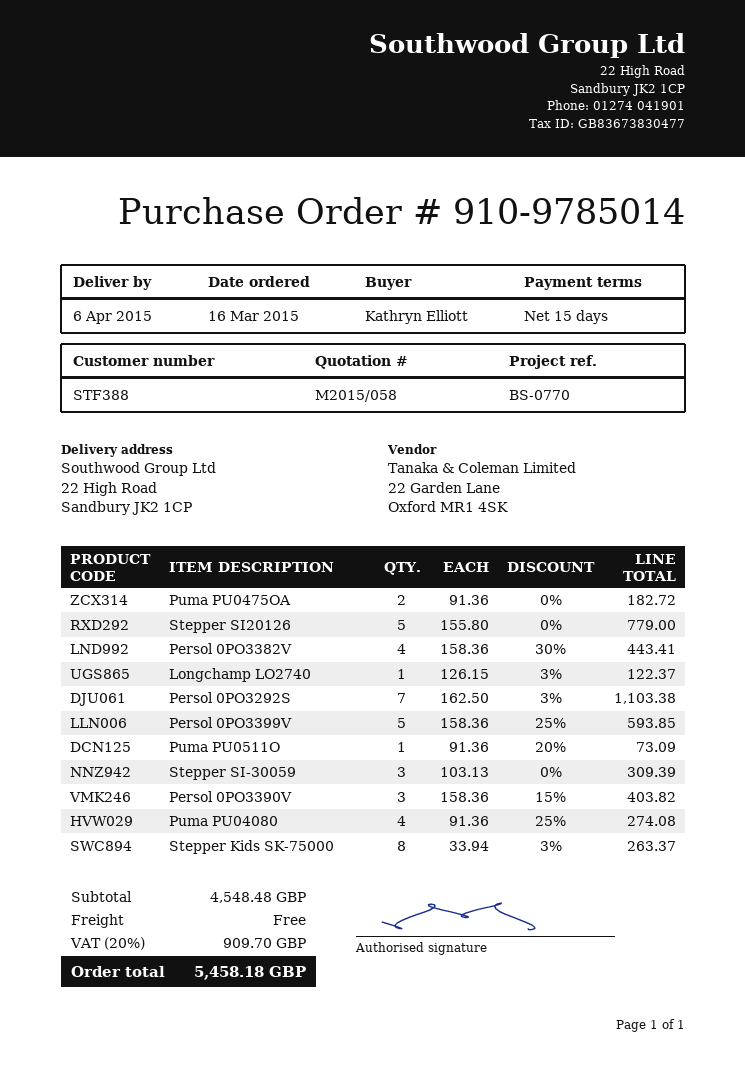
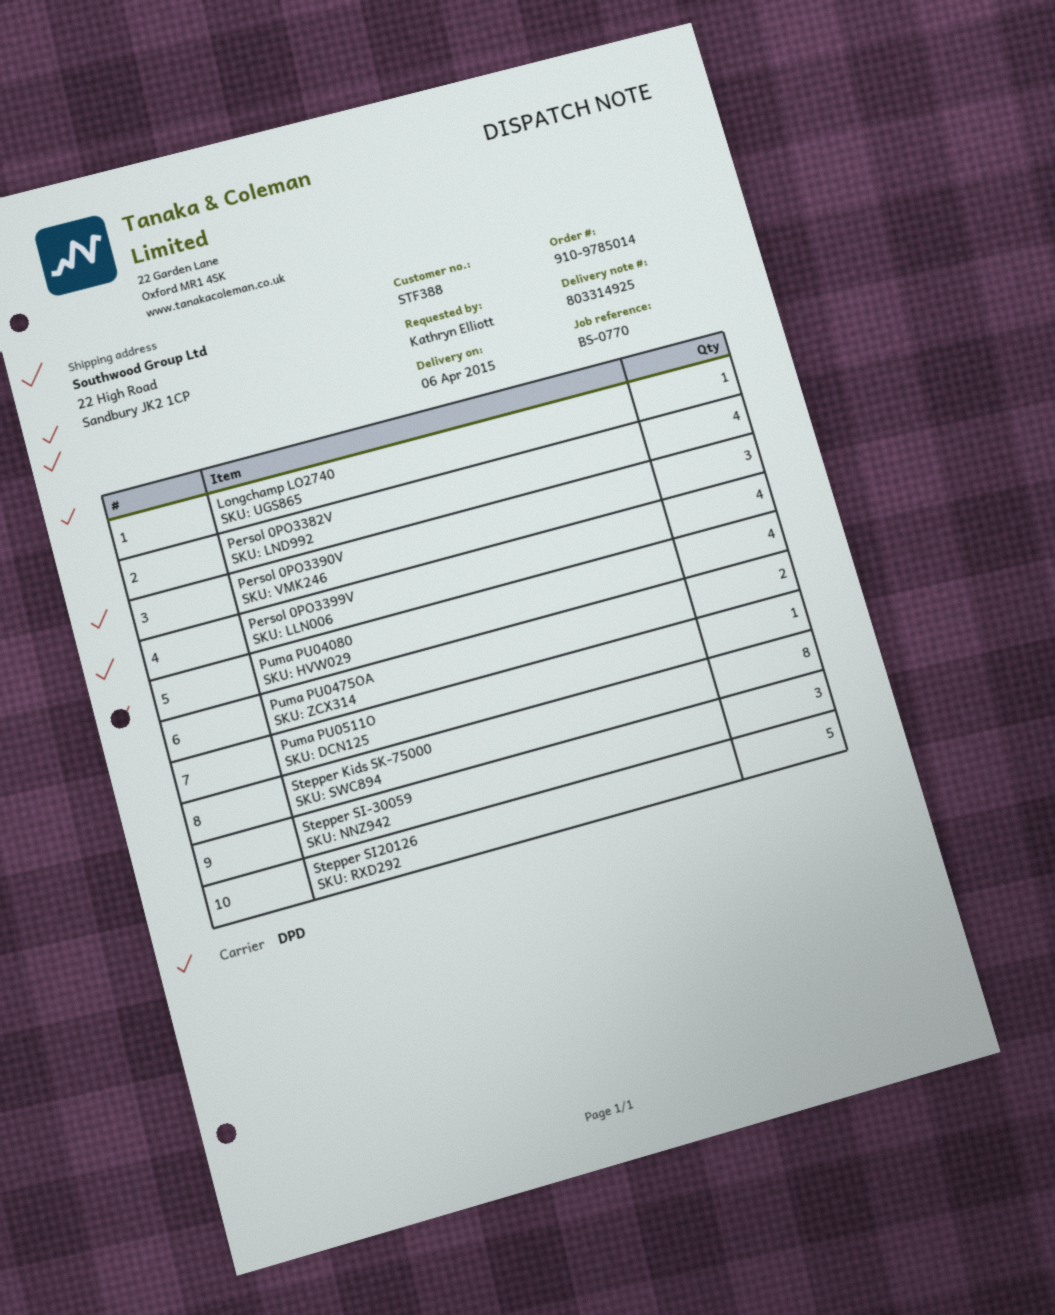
Persol 0PO3292S: 7 -> none
Persol 0PO3399V: 5 -> 4

